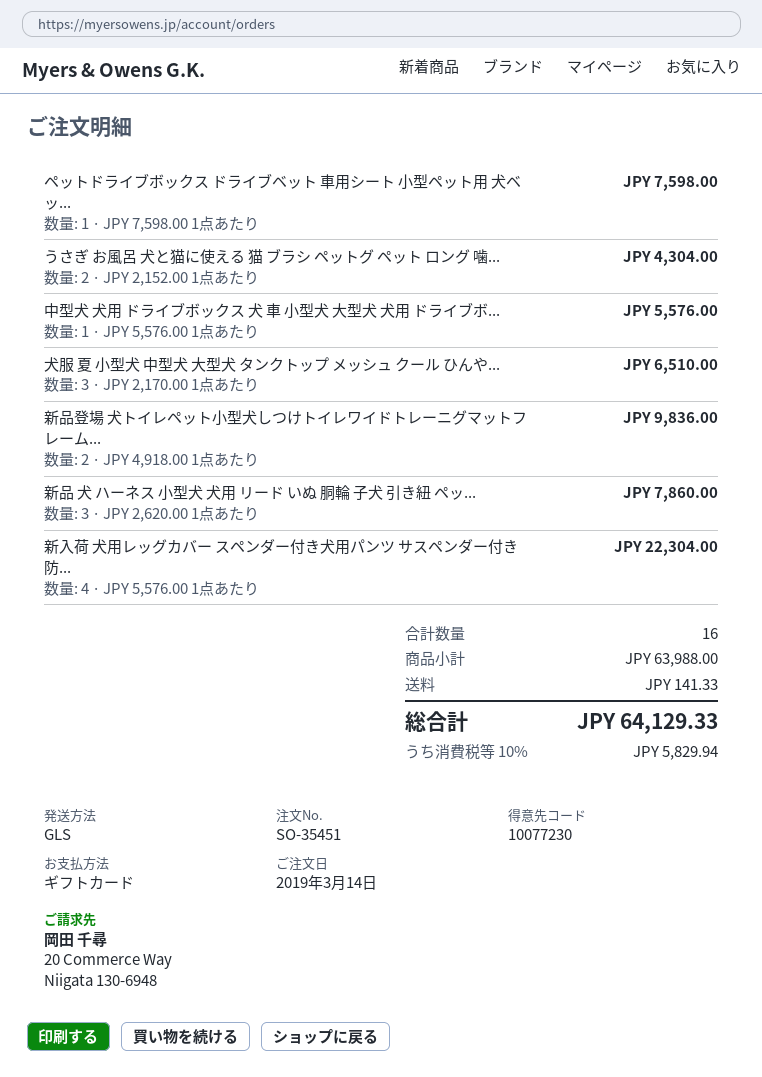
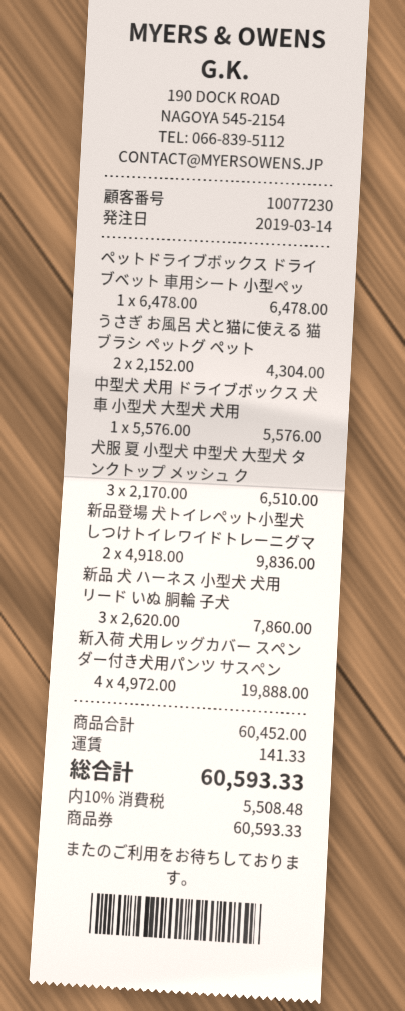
ペットドライブボックス ドライブベット 車用シート 小型ペット用 犬ベッ...: 1 x 7598.00 = 7598.00 -> 1 x 6478.00 = 6478.00
新入荷 犬用レッグカバー スペンダー付き犬用パンツ サスペンダー付き 防...: 4 x 5576.00 = 22304.00 -> 4 x 4972.00 = 19888.00
subtotal: 63988.00 -> 60452.00
tax: 10% = 5829.94 -> 10% = 5508.48
total: 64129.33 -> 60593.33

